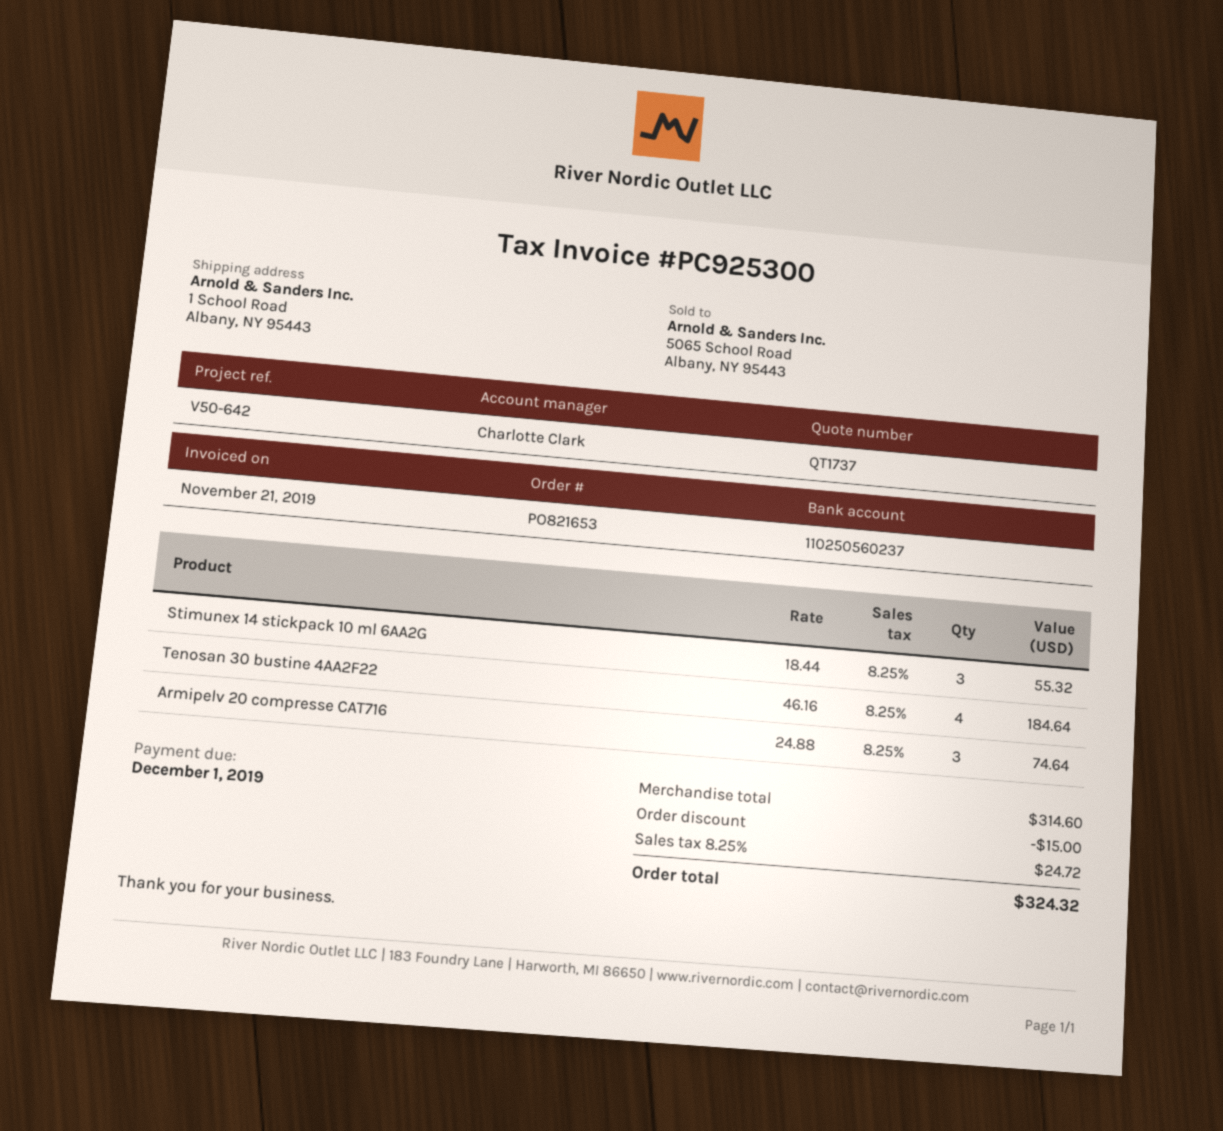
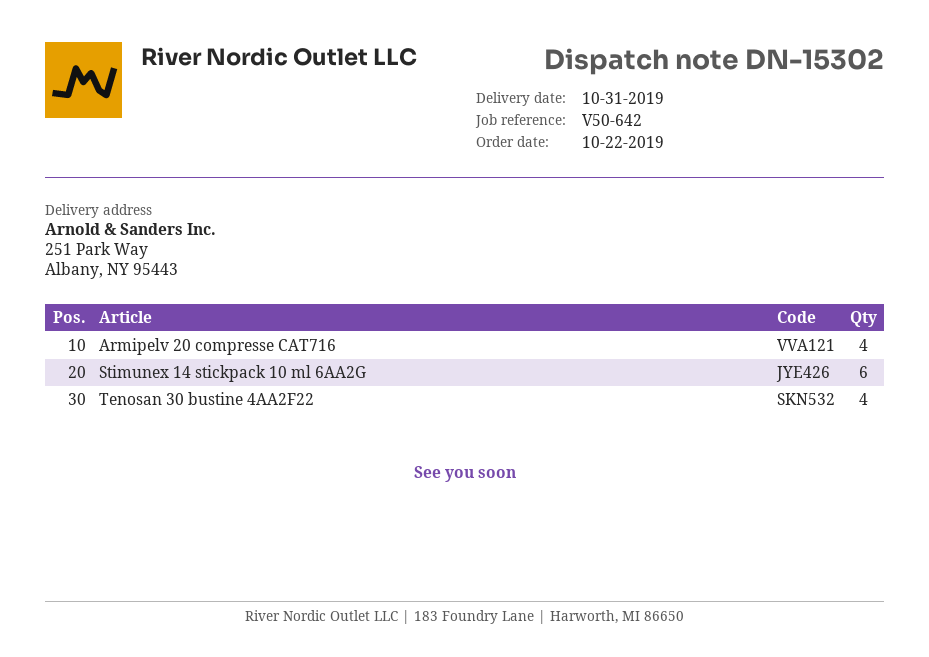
ship to: 1 School Road, Albany, NY 95443 -> 251 Park Way, Albany, NY 95443
Stimunex 14 stickpack 10 ml 6AA2G: 3 -> 6
Armipelv 20 compresse CAT716: 3 -> 4

